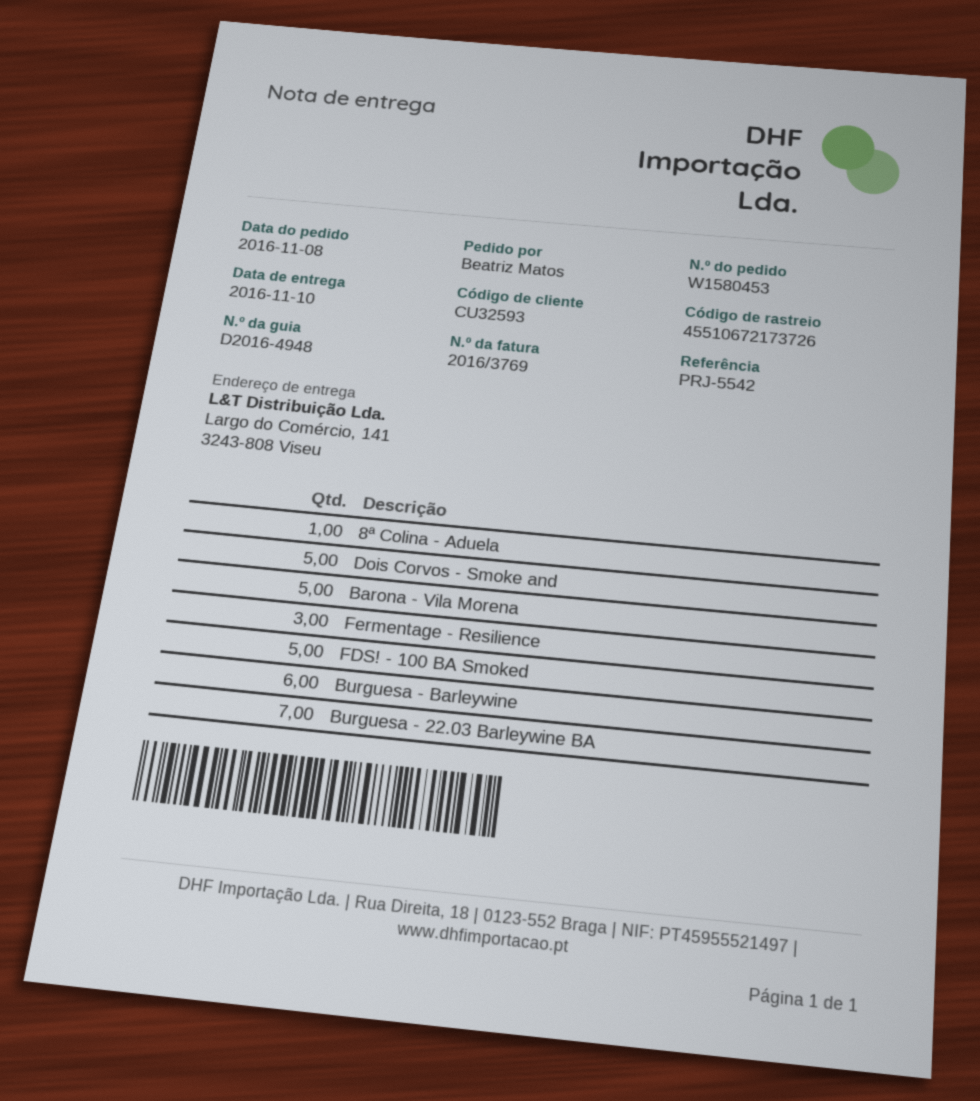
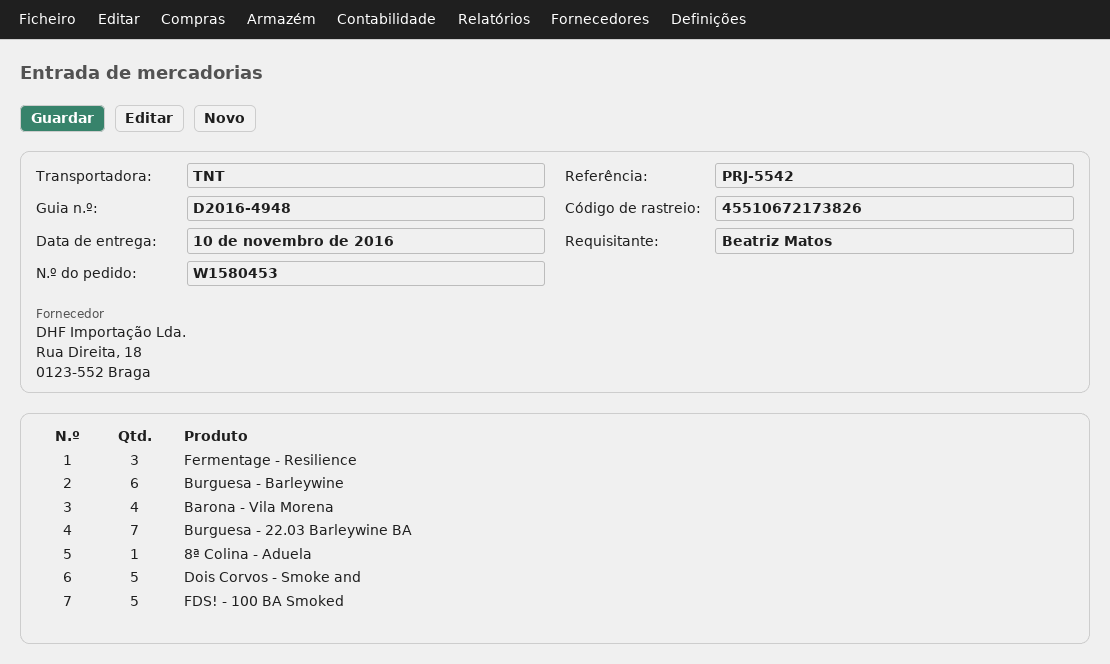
tracking number: 45510672173726 -> 45510672173826
Barona - Vila Morena: 5 -> 4

